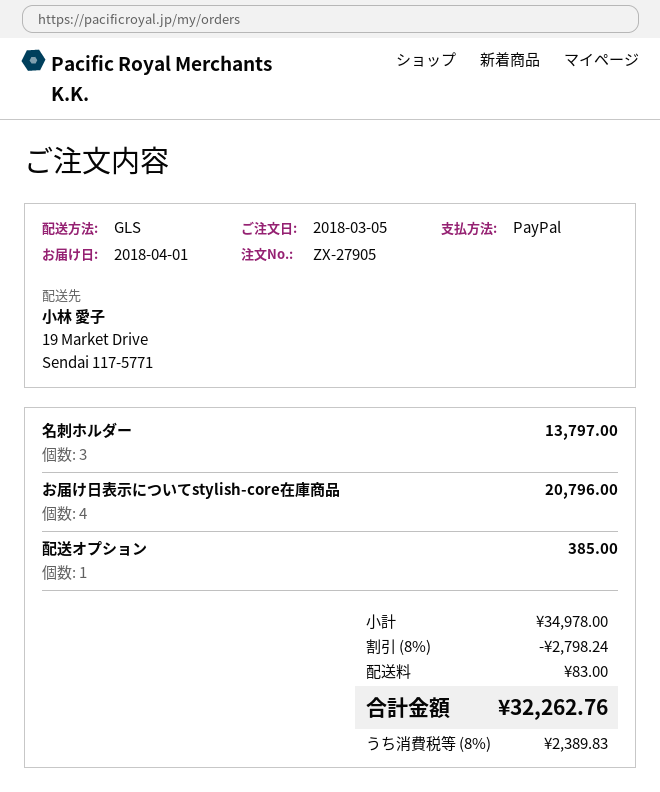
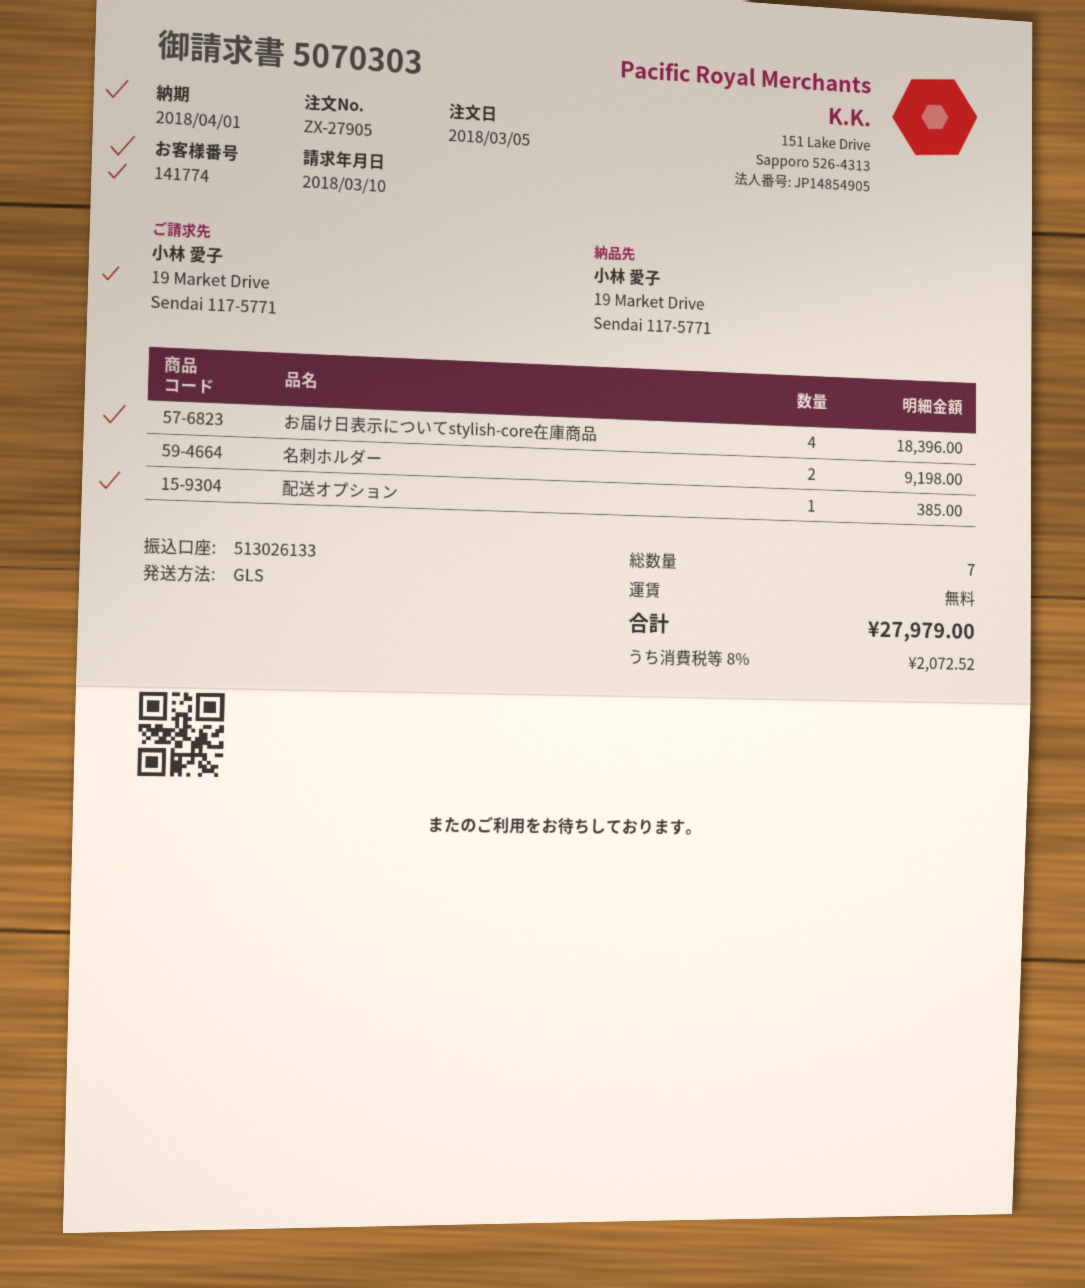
名刺ホルダー: 3 for 13797.00 -> 2 for 9198.00
お届け日表示についてstylish-core在庫商品: 4 for 20796.00 -> 4 for 18396.00
discount: 8% = 2798.24 -> none
shipping: 83.00 -> 0.00
tax: 8% = 2389.83 -> 8% = 2072.52
total: 32262.76 -> 27979.00

